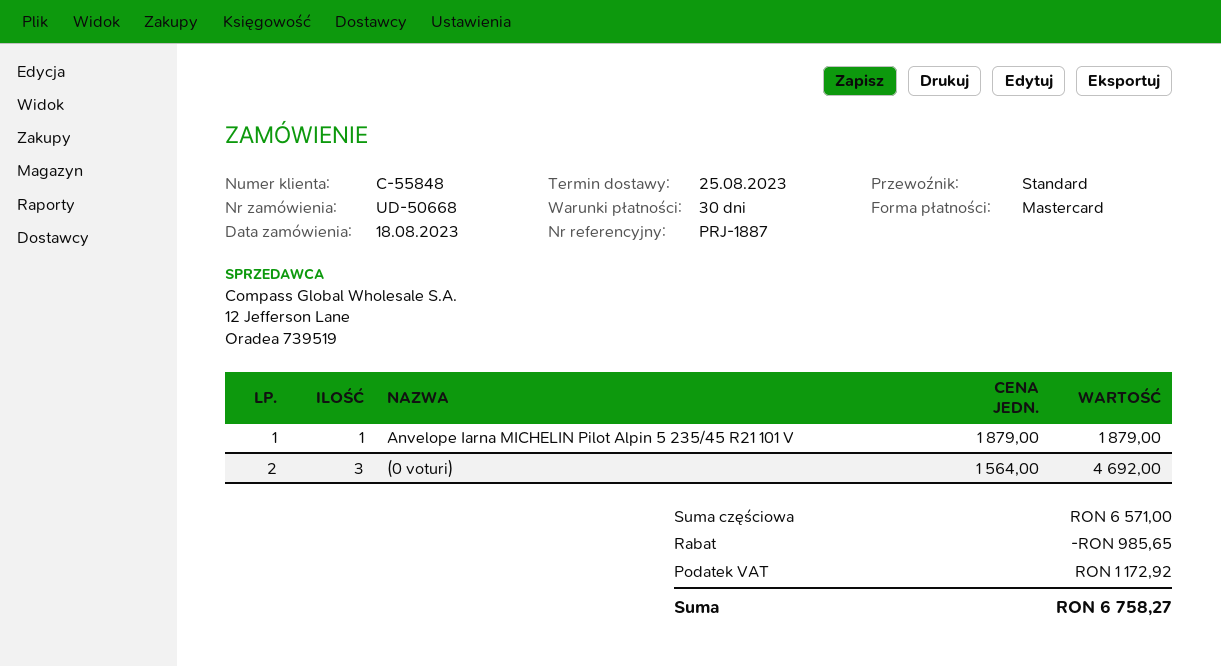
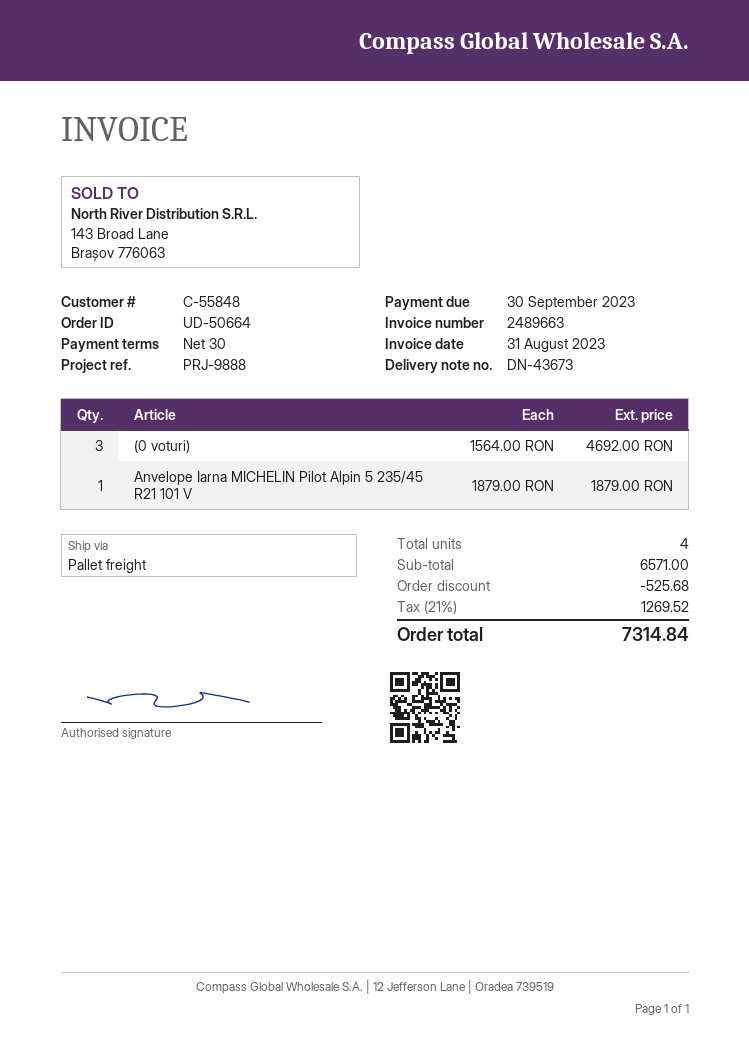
order number: UD-50668 -> UD-50664
reference: PRJ-1887 -> PRJ-9888
shipping method: standard -> pallet freight
discount: 985.65 -> 525.68
tax: 1172.92 -> 1269.52
total: 6758.27 -> 7314.84

